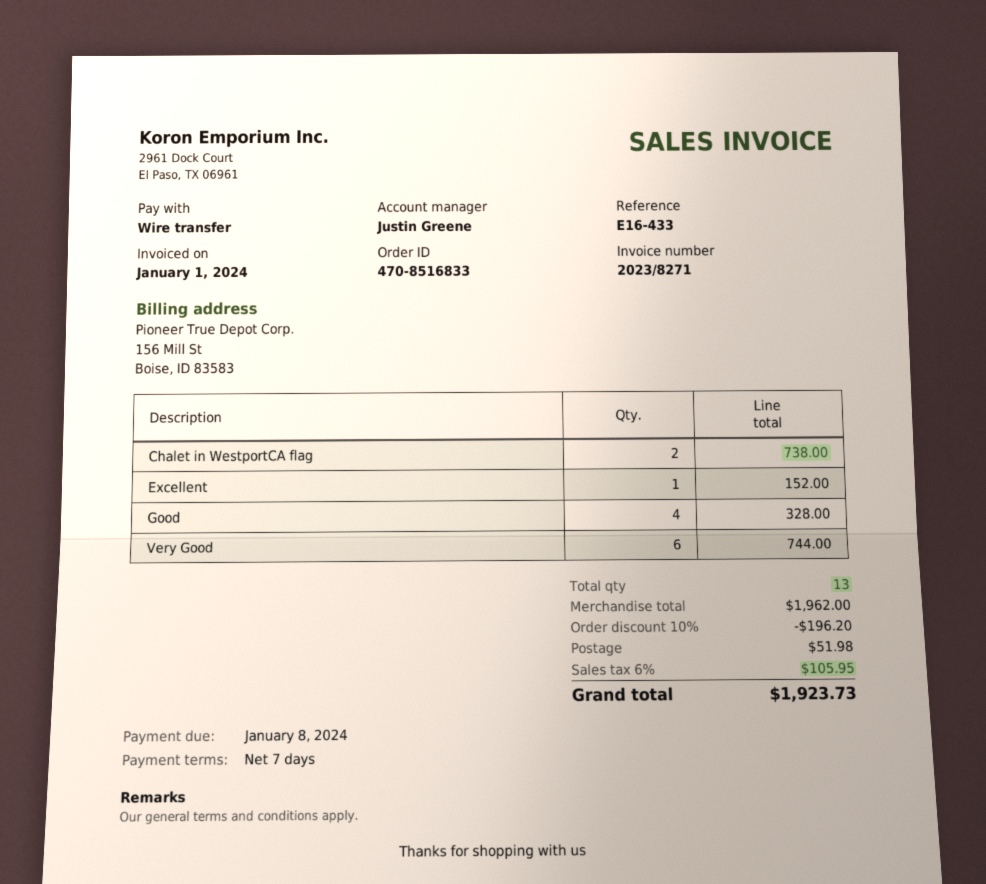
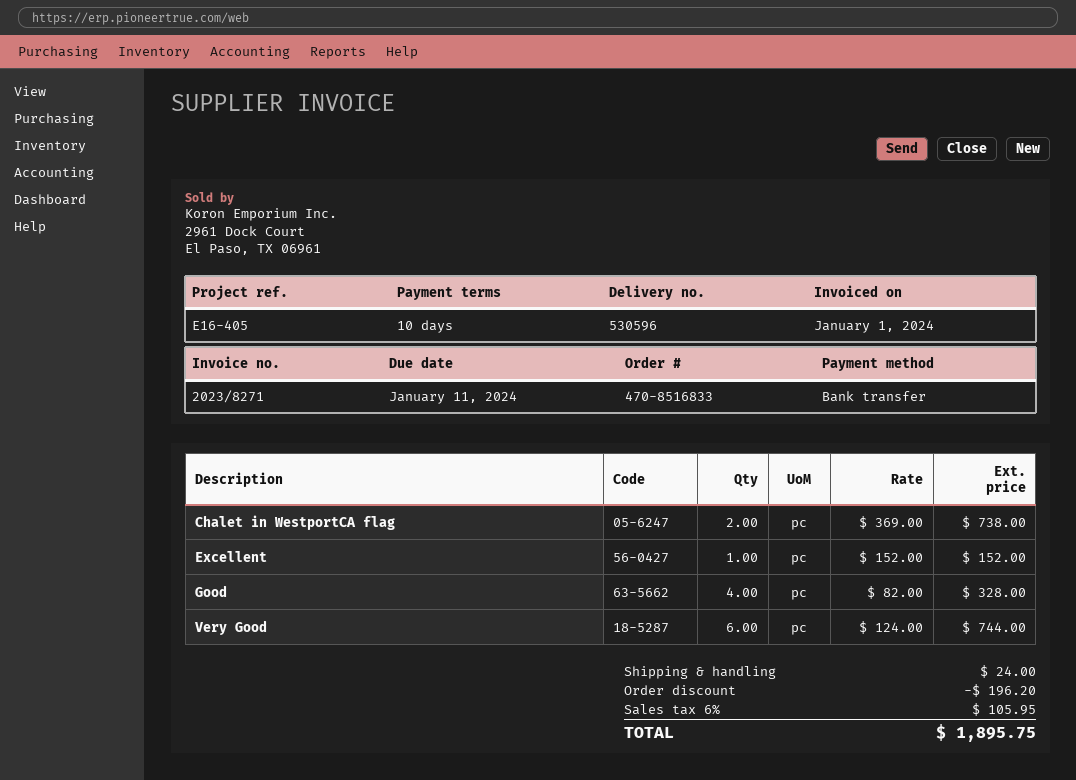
payment terms: 7 days -> 10 days
due date: 2024-01-08 -> 2024-01-11
reference: E16-433 -> E16-405
shipping: 51.98 -> 24.00
total: 1923.73 -> 1895.75

